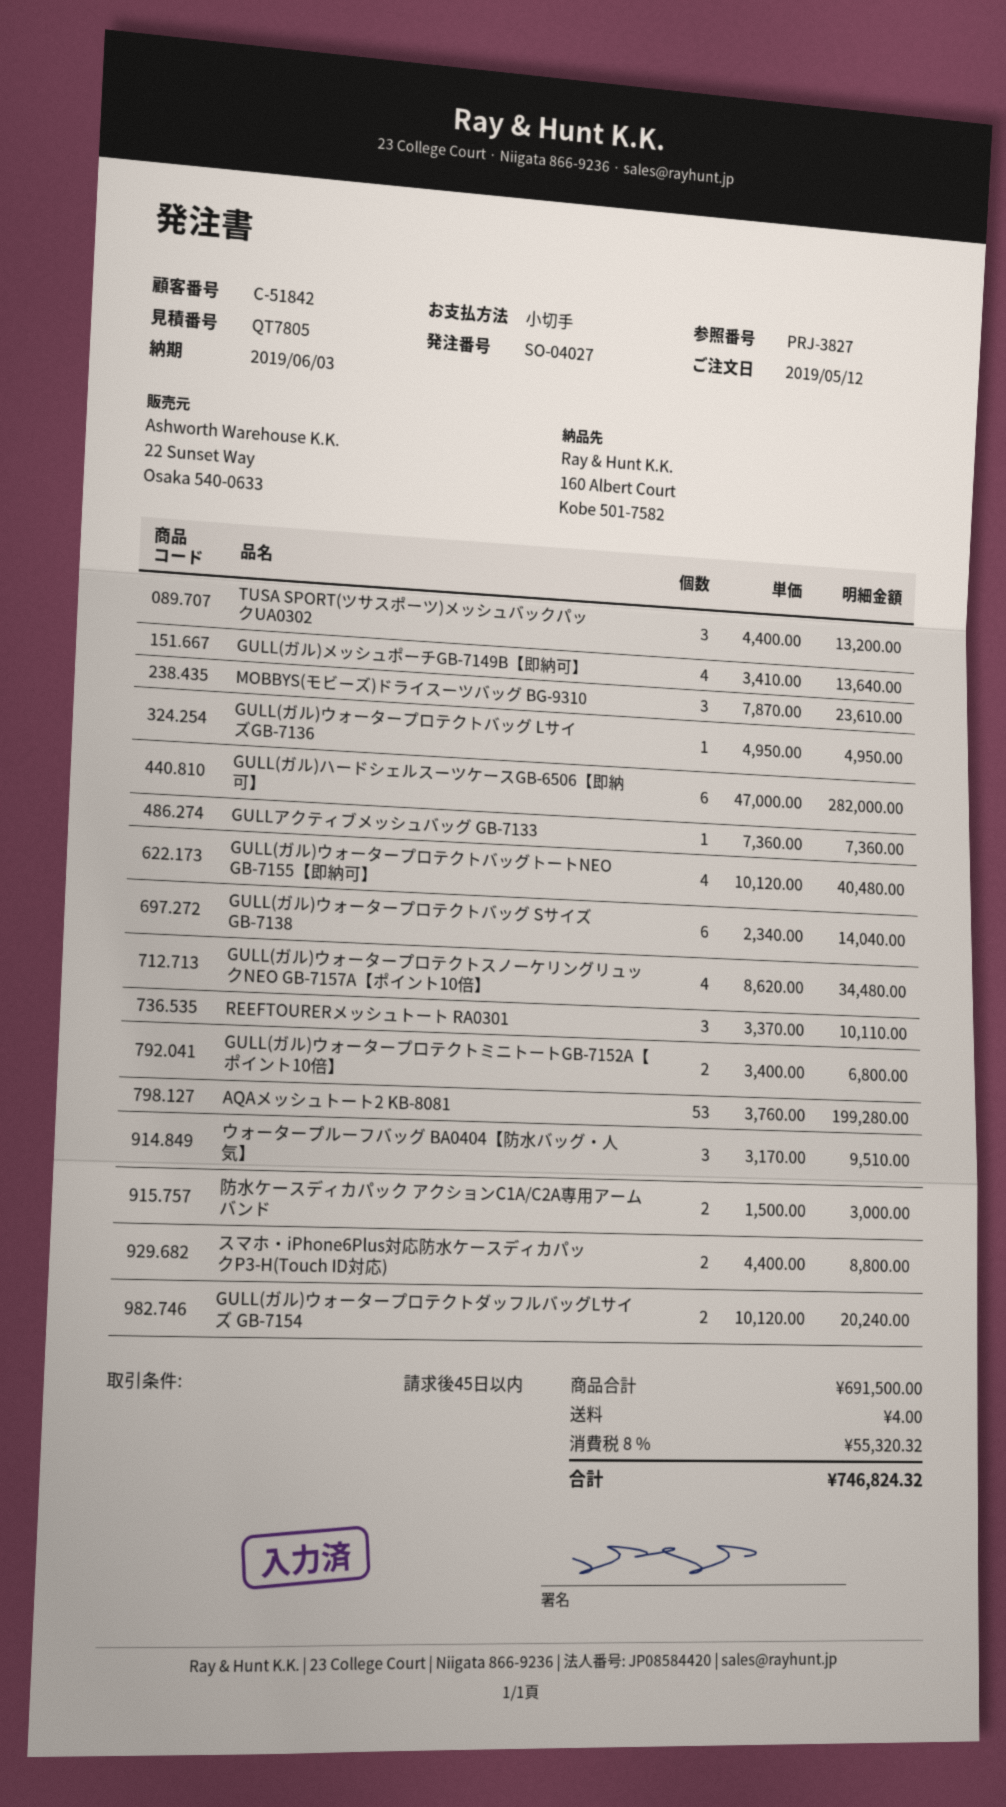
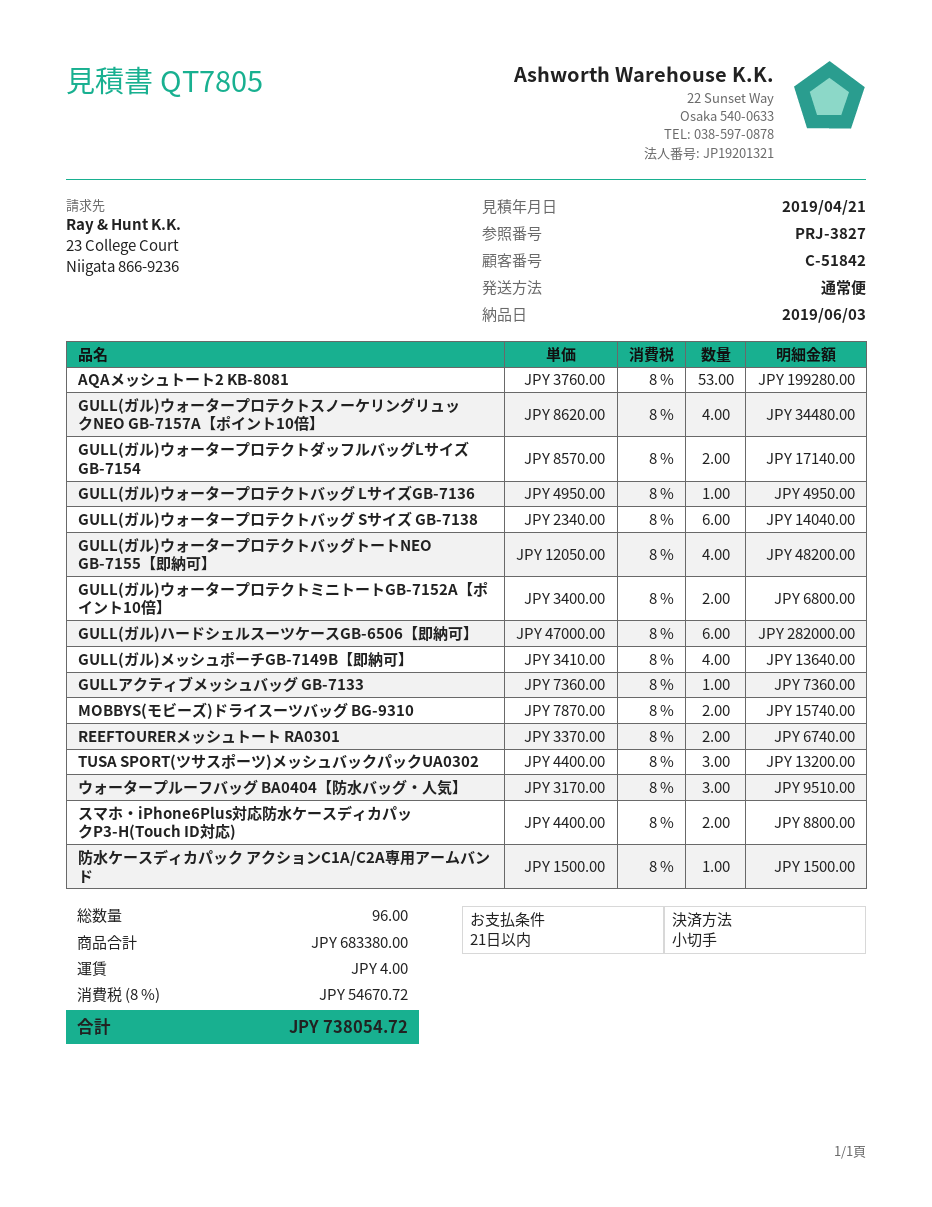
payment terms: 45 days -> 21 days
MOBBYS(モビーズ)ドライスーツバッグ BG-9310: 3 x 7870.00 = 23610.00 -> 2 x 7870.00 = 15740.00
GULL(ガル)ウォータープロテクトバッグトートNEO GB-7155【即納可】: 4 x 10120.00 = 40480.00 -> 4 x 12050.00 = 48200.00
REEFTOURERメッシュトート RA0301: 3 x 3370.00 = 10110.00 -> 2 x 3370.00 = 6740.00
防水ケースディカパック アクションC1A/C2A専用アームバンド: 2 x 1500.00 = 3000.00 -> 1 x 1500.00 = 1500.00
GULL(ガル)ウォータープロテクトダッフルバッグLサイズ GB-7154: 2 x 10120.00 = 20240.00 -> 2 x 8570.00 = 17140.00
subtotal: 691500.00 -> 683380.00
tax: 8% = 55320.32 -> 8% = 54670.72
total: 746824.32 -> 738054.72

